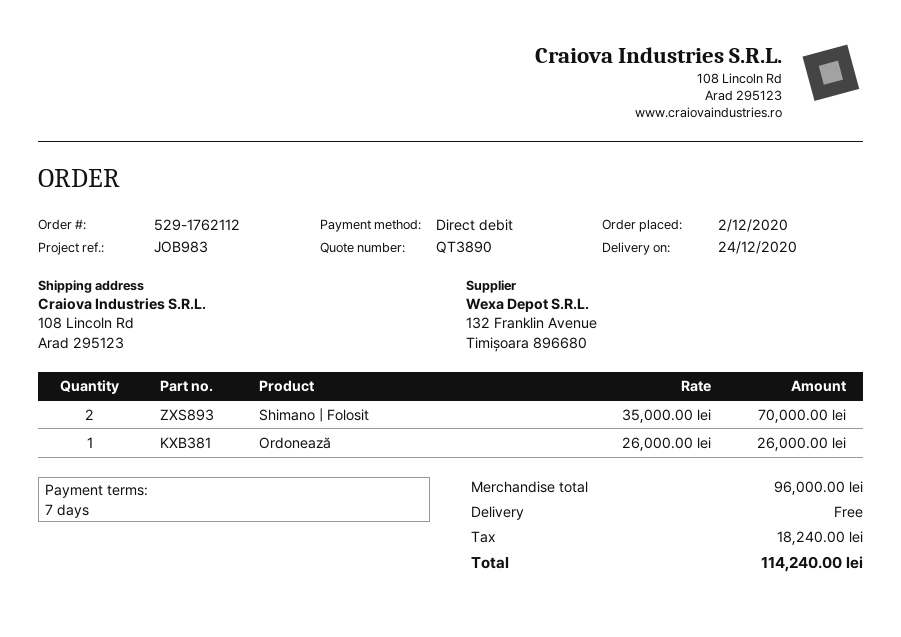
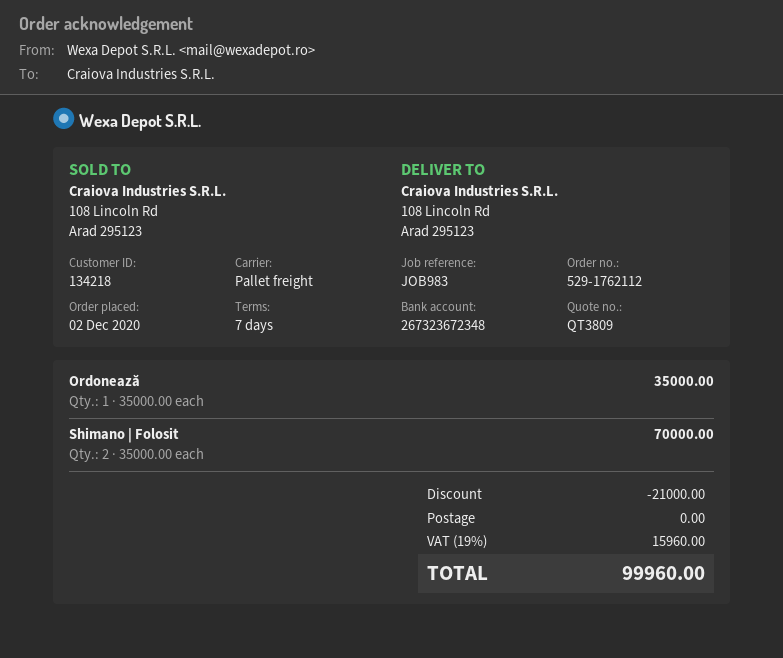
quote number: QT3890 -> QT3809
Ordonează: 1 x 26000.00 = 26000.00 -> 1 x 35000.00 = 35000.00
discount: none -> 21000.00
tax: 18240.00 -> 15960.00
total: 114240.00 -> 99960.00

